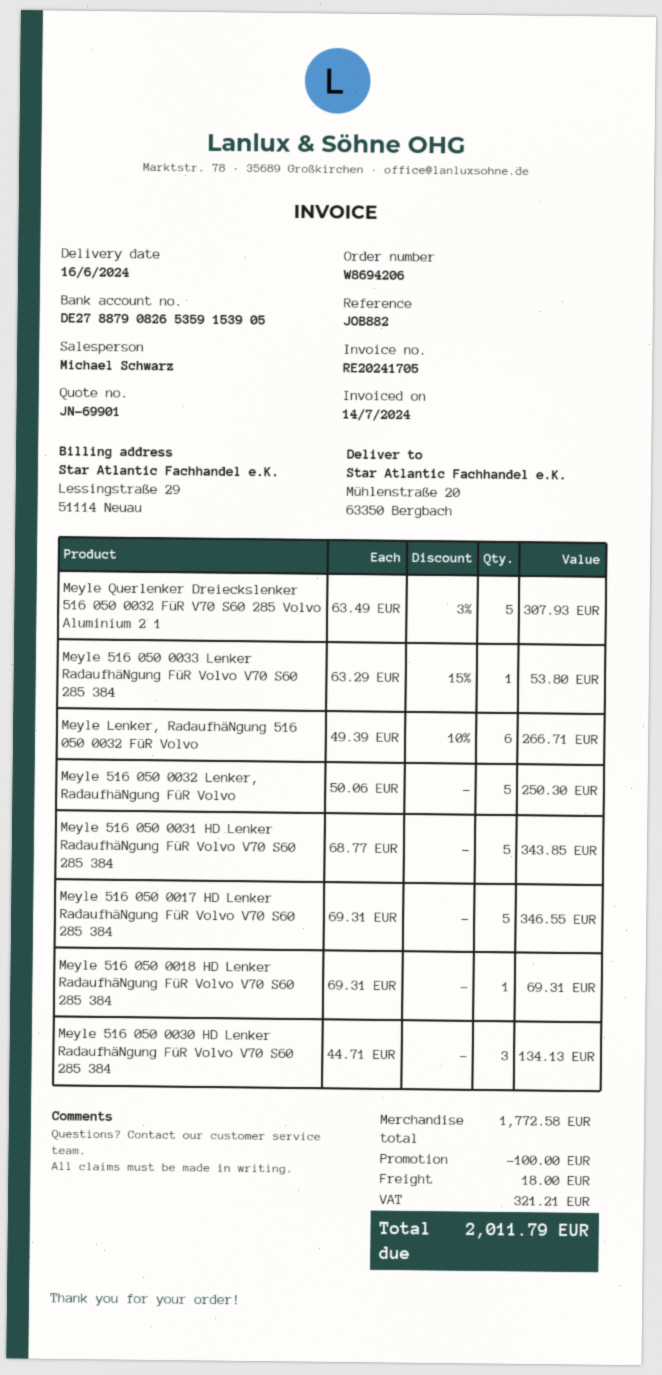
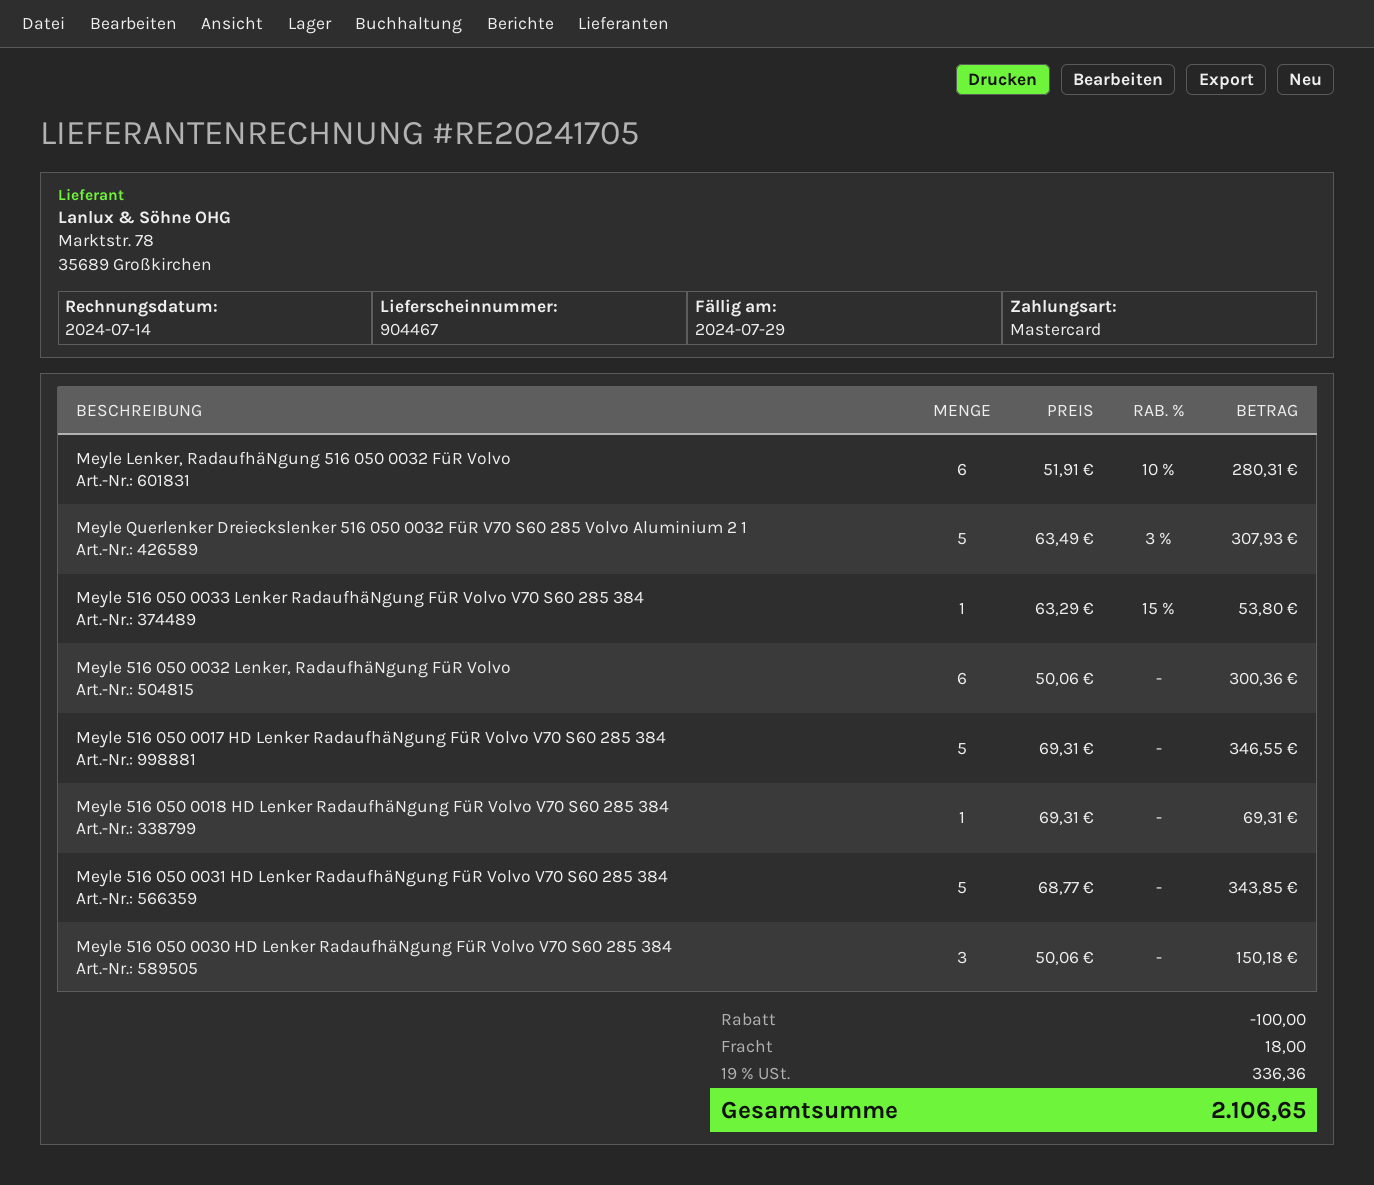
Meyle Lenker, RadaufhäNgung 516 050 0032 FüR Volvo: 6 x 49.39 - 10% = 266.71 -> 6 x 51.91 - 10% = 280.31
Meyle 516 050 0032 Lenker, RadaufhäNgung FüR Volvo: 5 x 50.06 = 250.30 -> 6 x 50.06 = 300.36
Meyle 516 050 0030 HD Lenker RadaufhäNgung FüR Volvo V70 S60 285 384: 3 x 44.71 = 134.13 -> 3 x 50.06 = 150.18
tax: 321.21 -> 336.36
total: 2011.79 -> 2106.65

